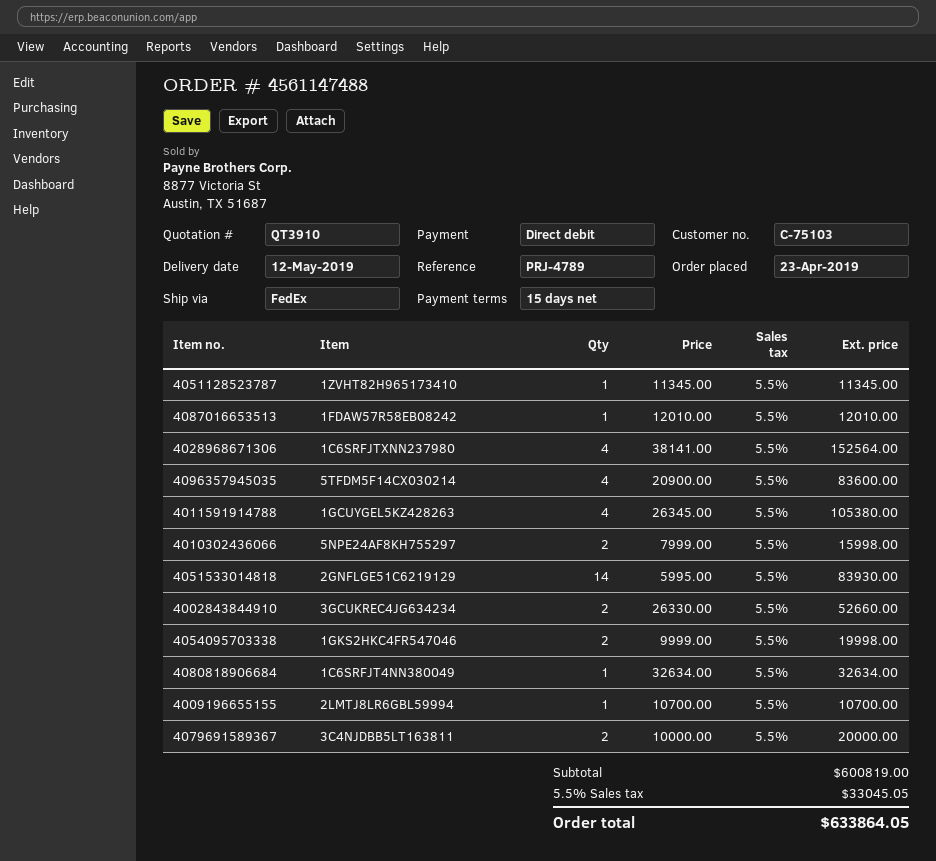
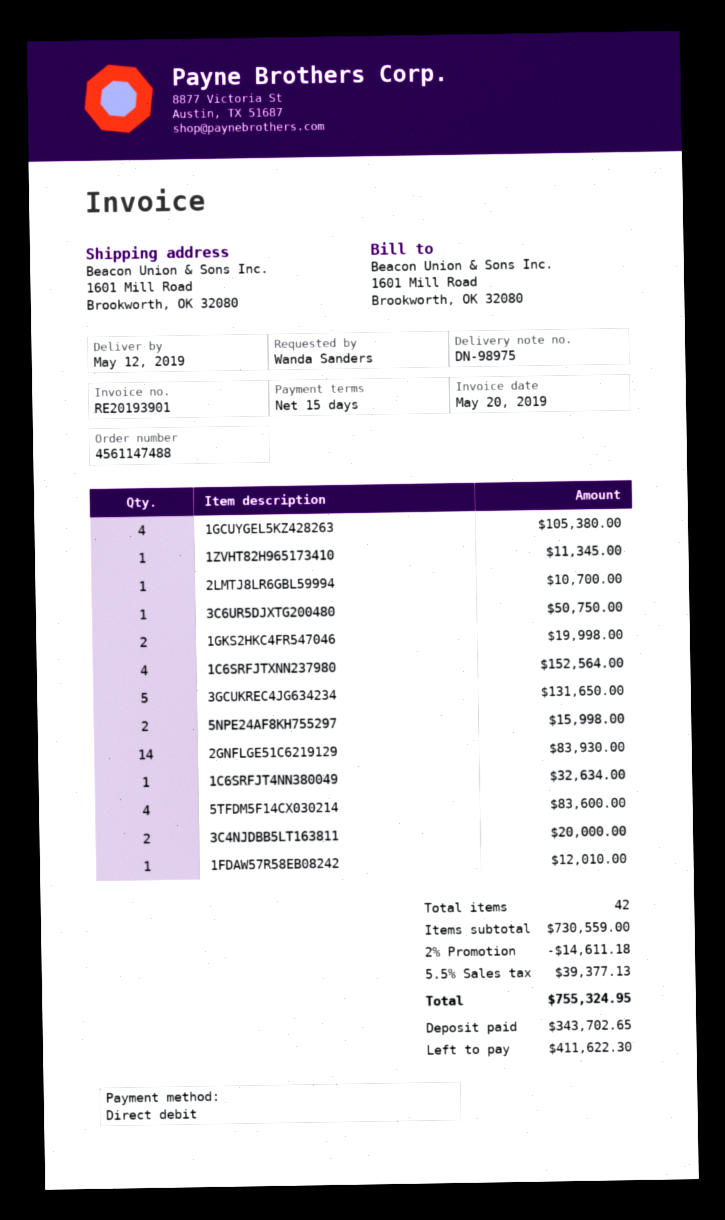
3GCUKREC4JG634234: 2 for 52660.00 -> 5 for 131650.00
3C6UR5DJXTG200480: none -> 1 for 50750.00
subtotal: 600819.00 -> 730559.00
discount: none -> 2% = 14611.18
tax: 5.5% = 33045.05 -> 5.5% = 39377.13
total: 633864.05 -> 755324.95

